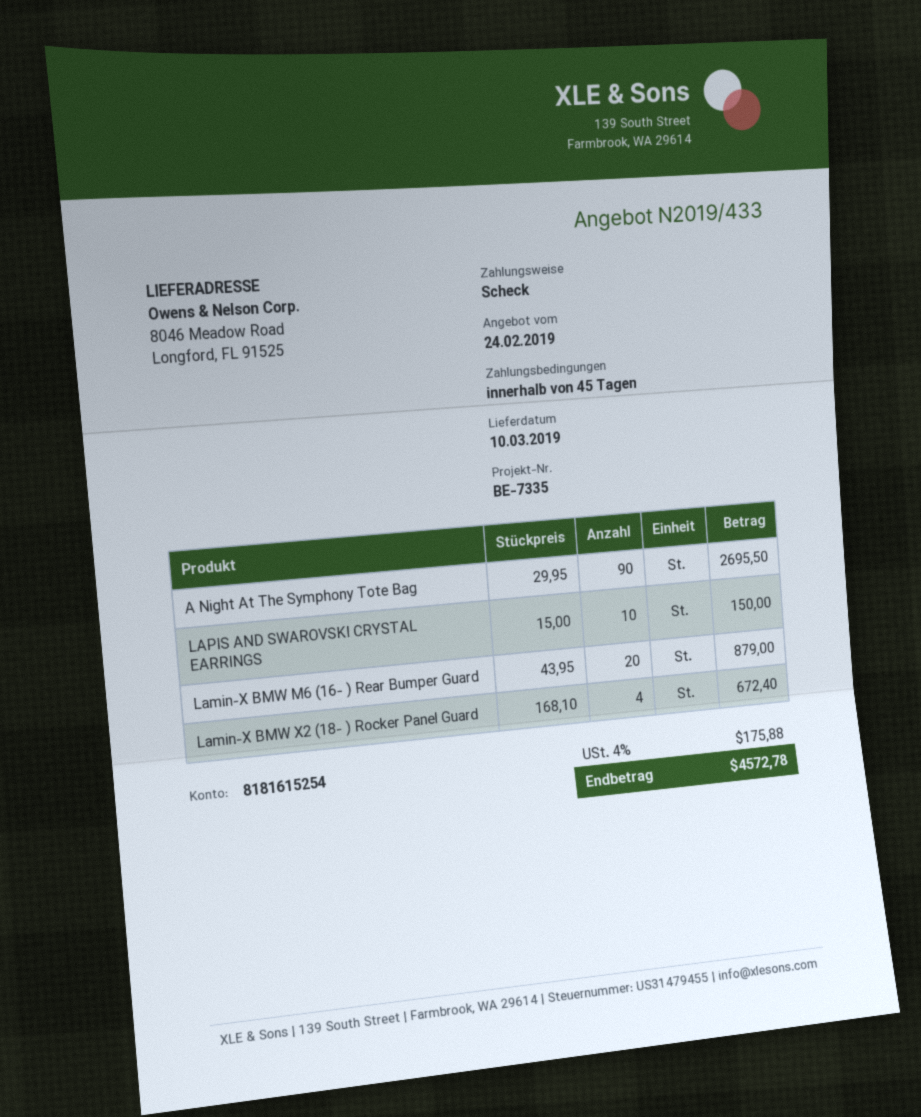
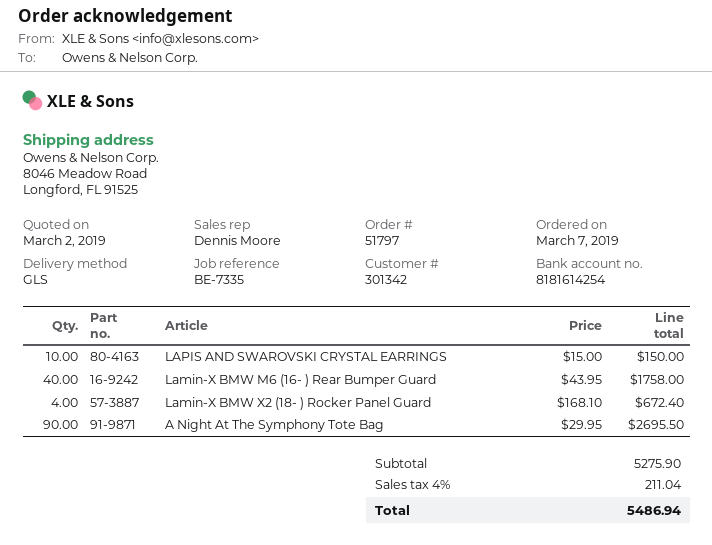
quote date: 2019-02-24 -> 2019-03-02
bank account: 8181615254 -> 8181614254
Lamin-X BMW M6 (16- ) Rear Bumper Guard: 20 x 43.95 = 879.00 -> 40 x 43.95 = 1758.00
tax: 4% = 175.88 -> 4% = 211.04
total: 4572.78 -> 5486.94

